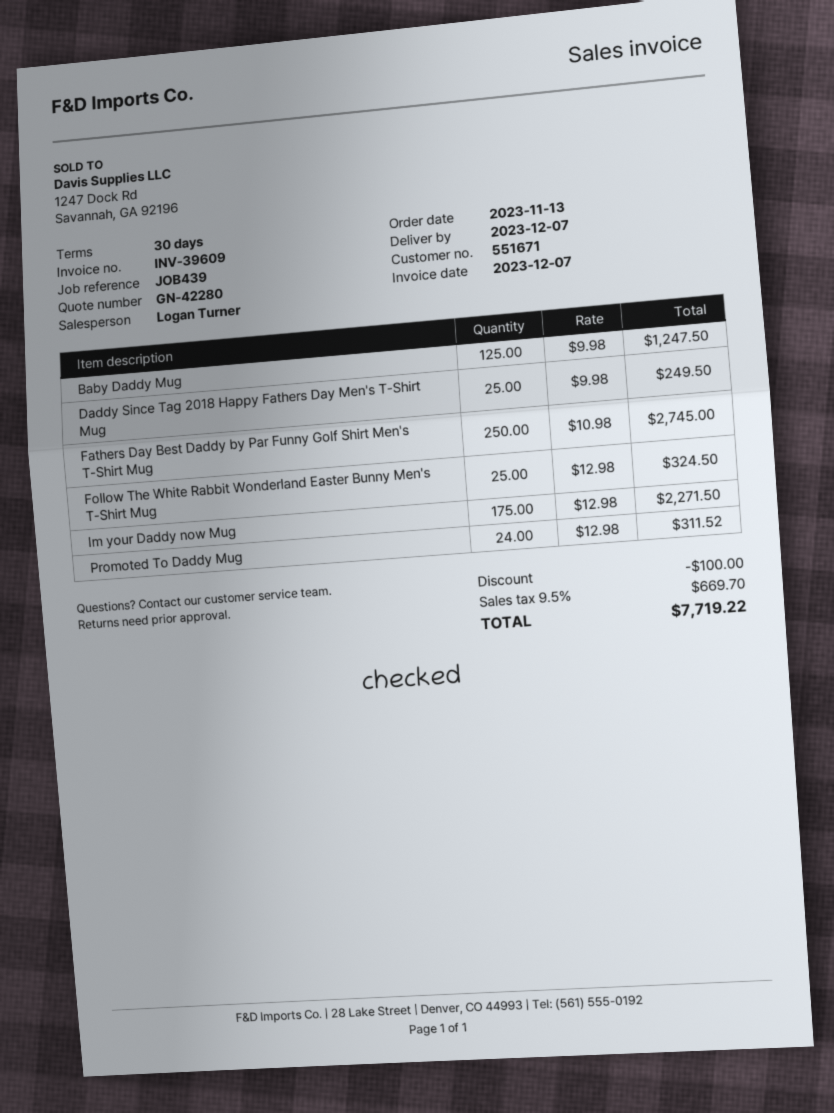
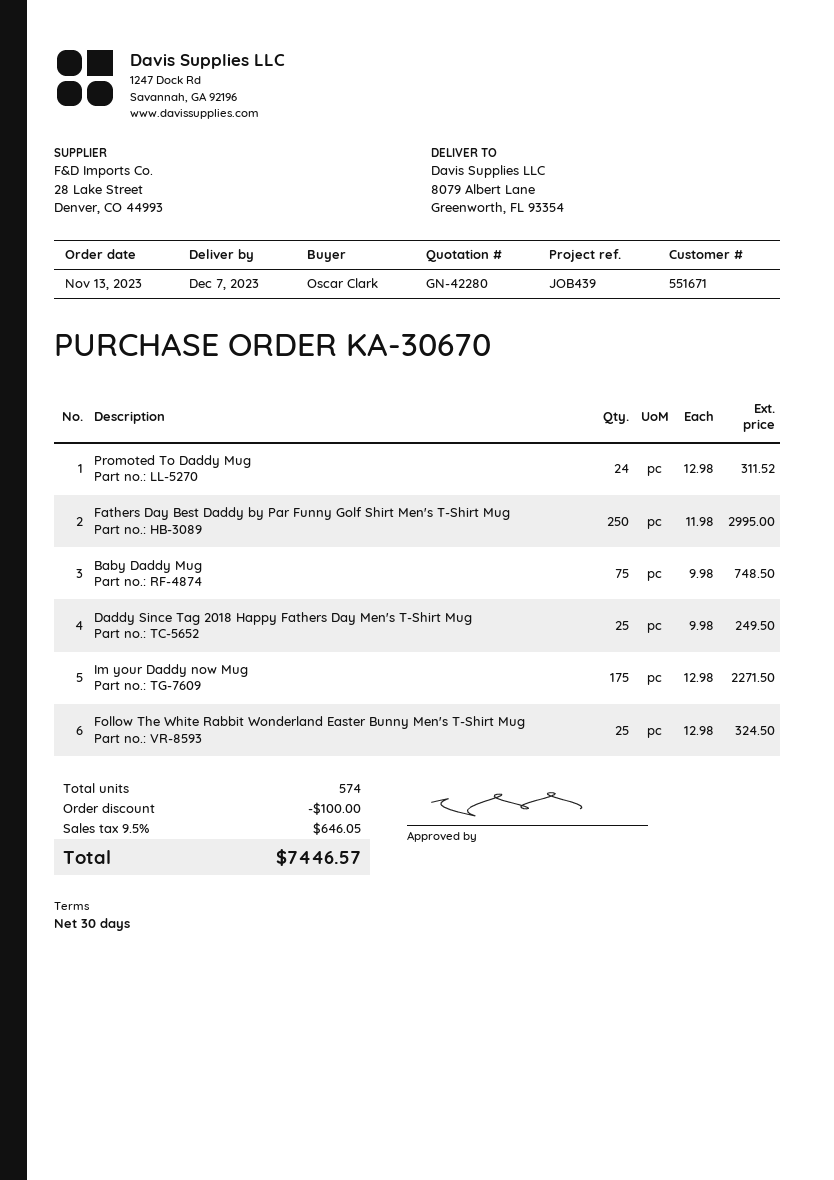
Baby Daddy Mug: 125 x 9.98 = 1247.50 -> 75 x 9.98 = 748.50
Fathers Day Best Daddy by Par Funny Golf Shirt Men's T-Shirt Mug: 250 x 10.98 = 2745.00 -> 250 x 11.98 = 2995.00
tax: 9.5% = 669.70 -> 9.5% = 646.05
total: 7719.22 -> 7446.57

